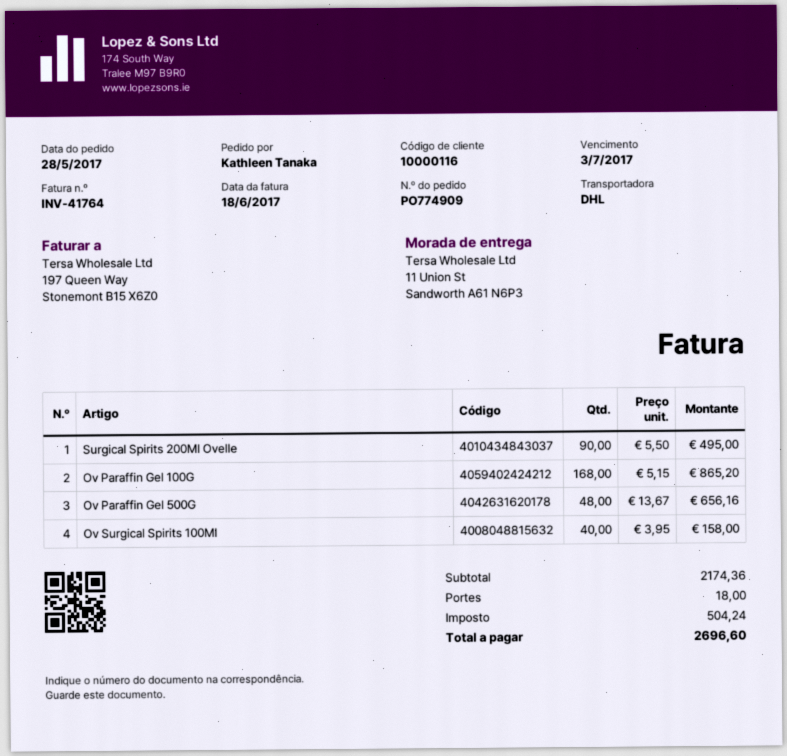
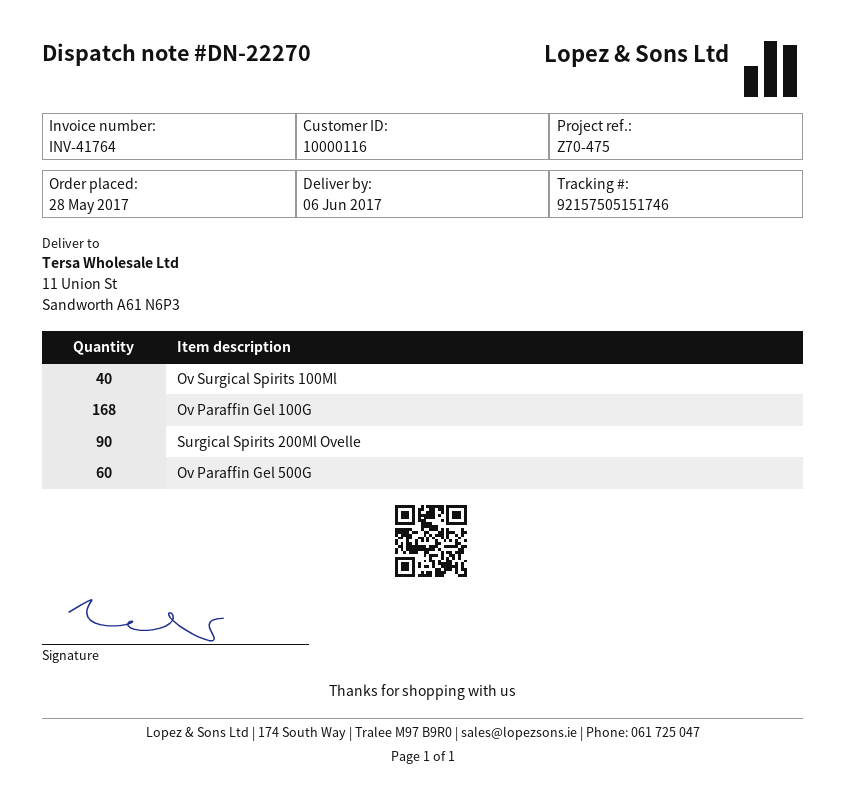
Ov Paraffin Gel 500G: 48 -> 60

